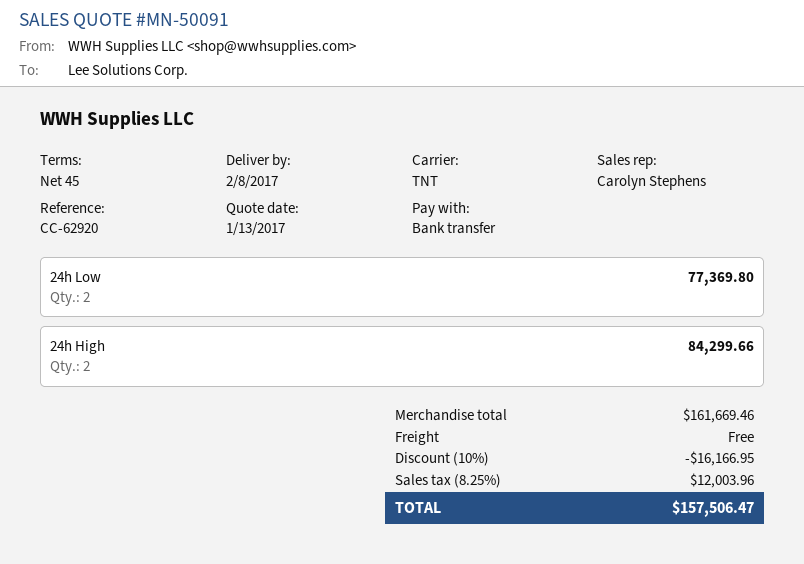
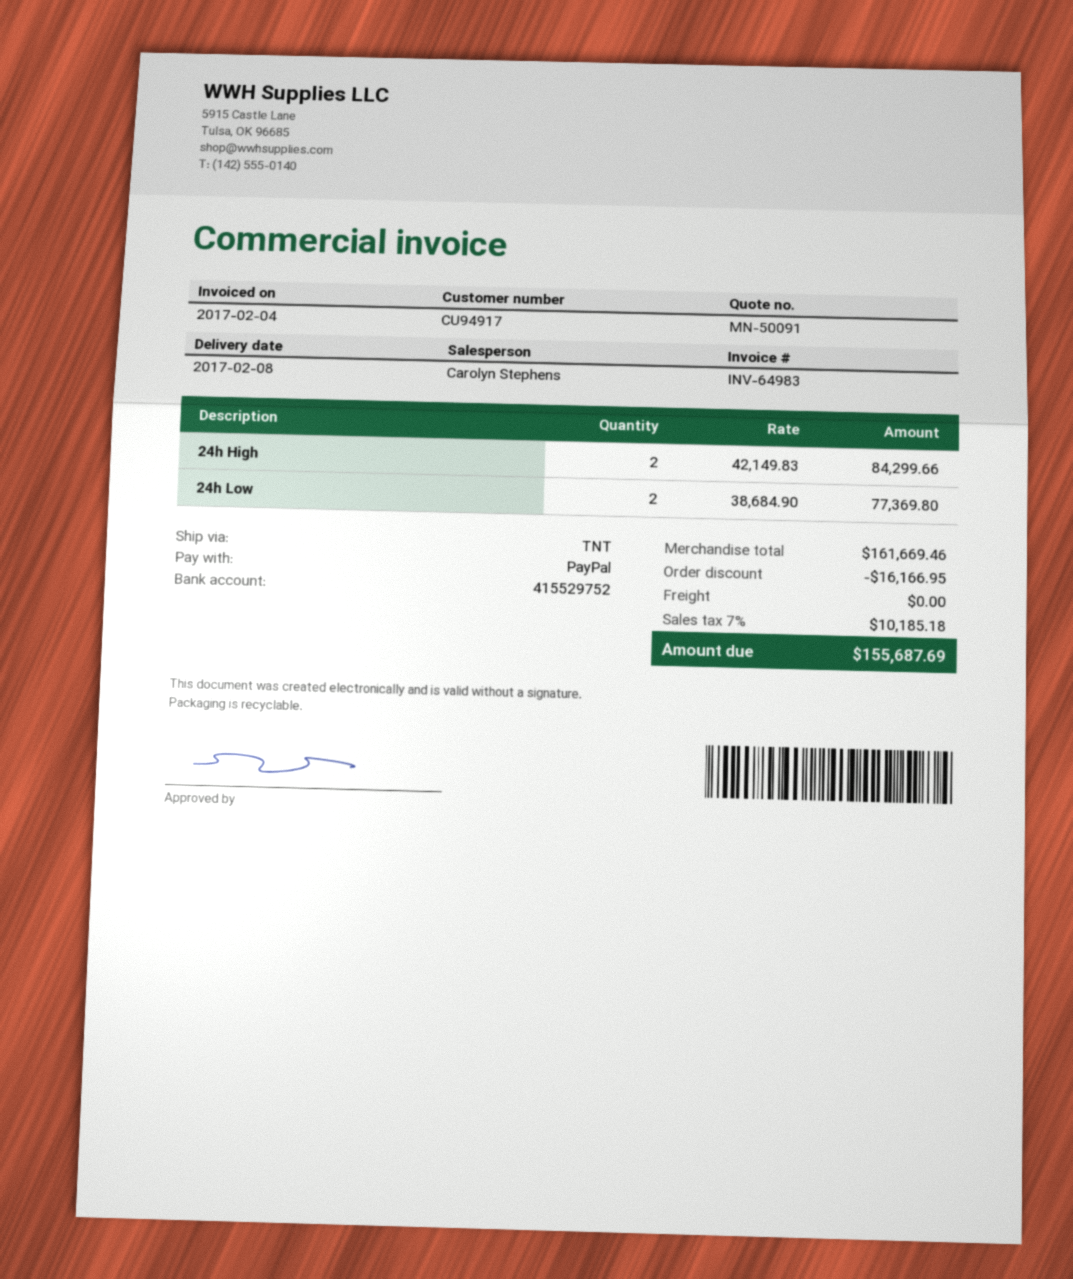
payment method: bank transfer -> PayPal
tax: 8.25% = 12003.96 -> 7% = 10185.18
total: 157506.47 -> 155687.69

